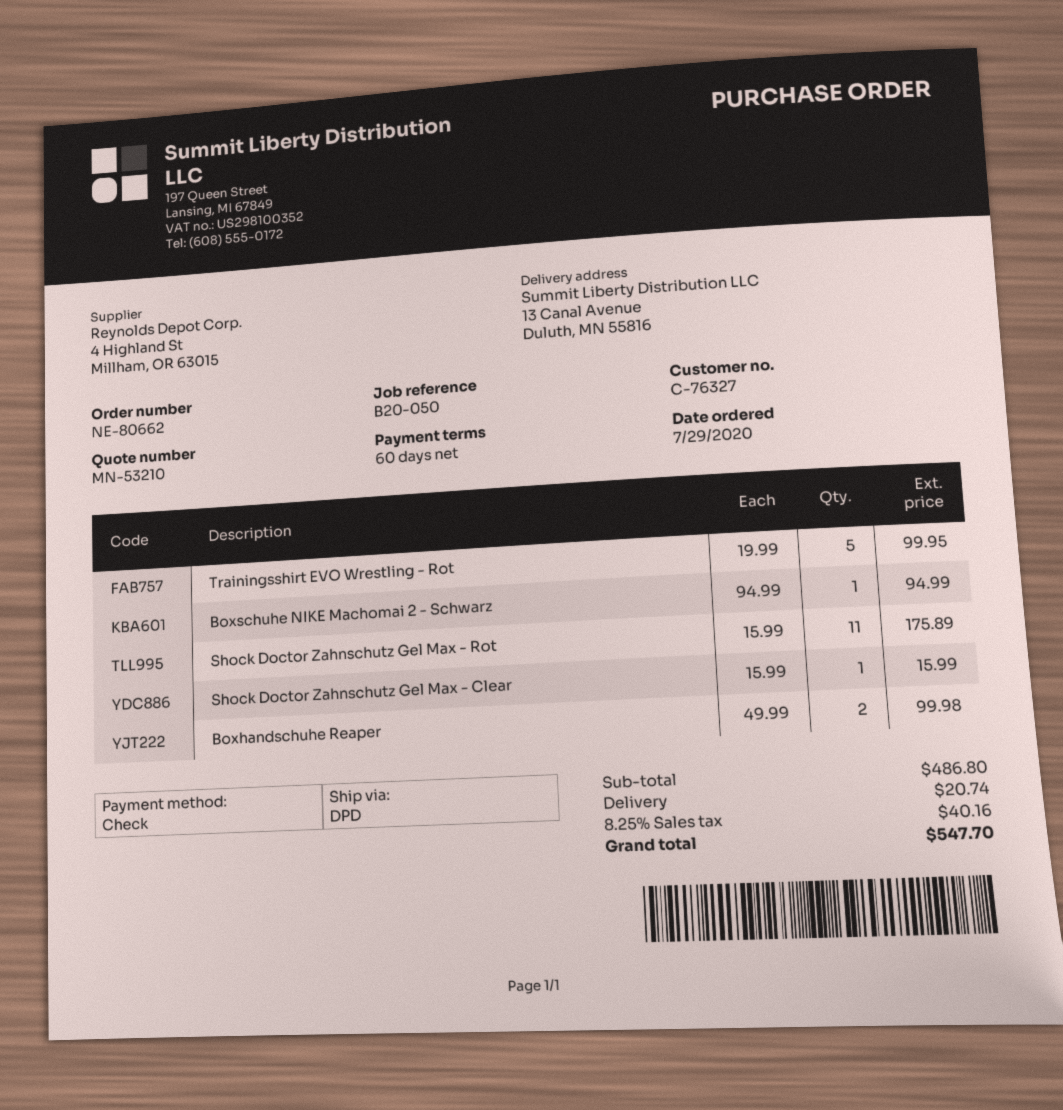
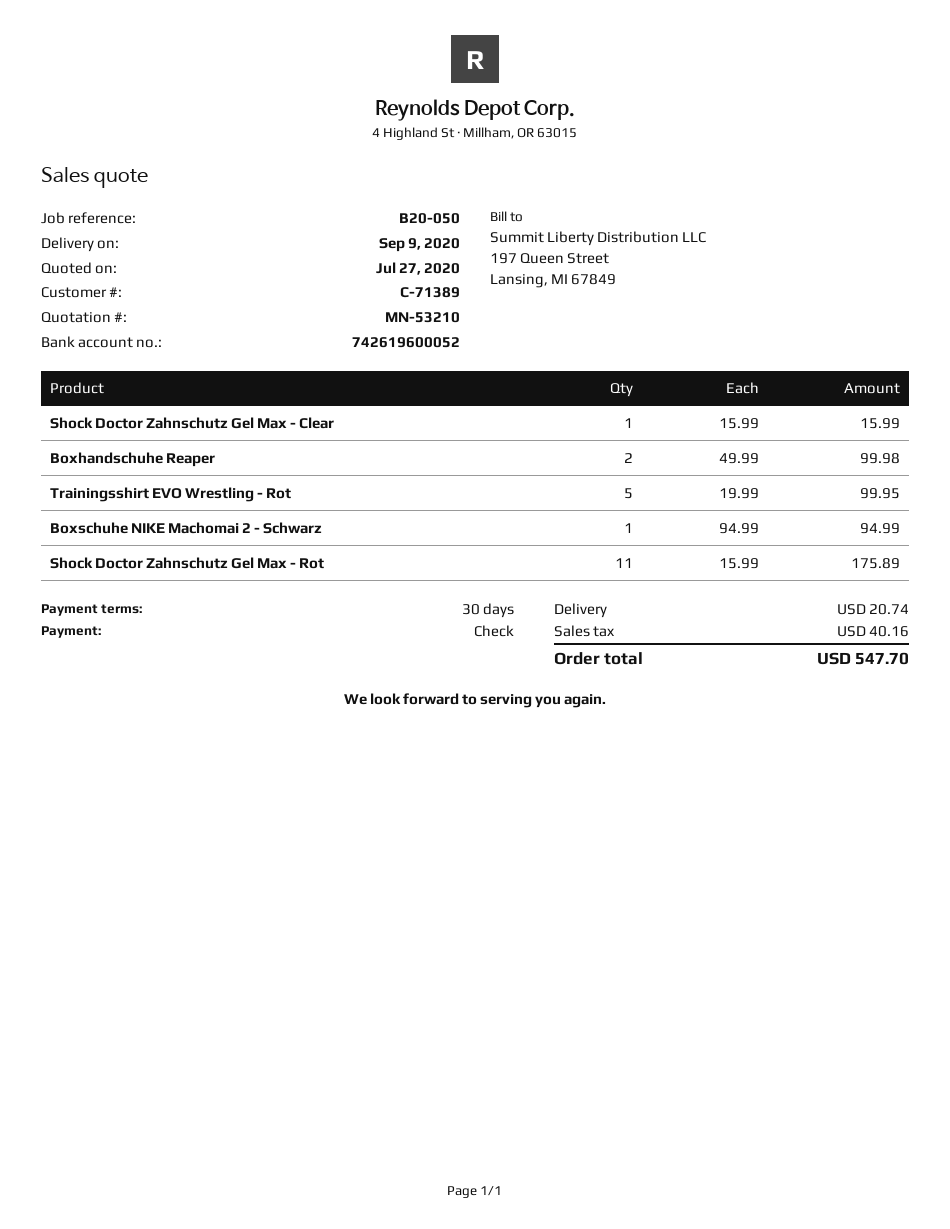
payment terms: 60 days -> 30 days
customer number: C-76327 -> C-71389

